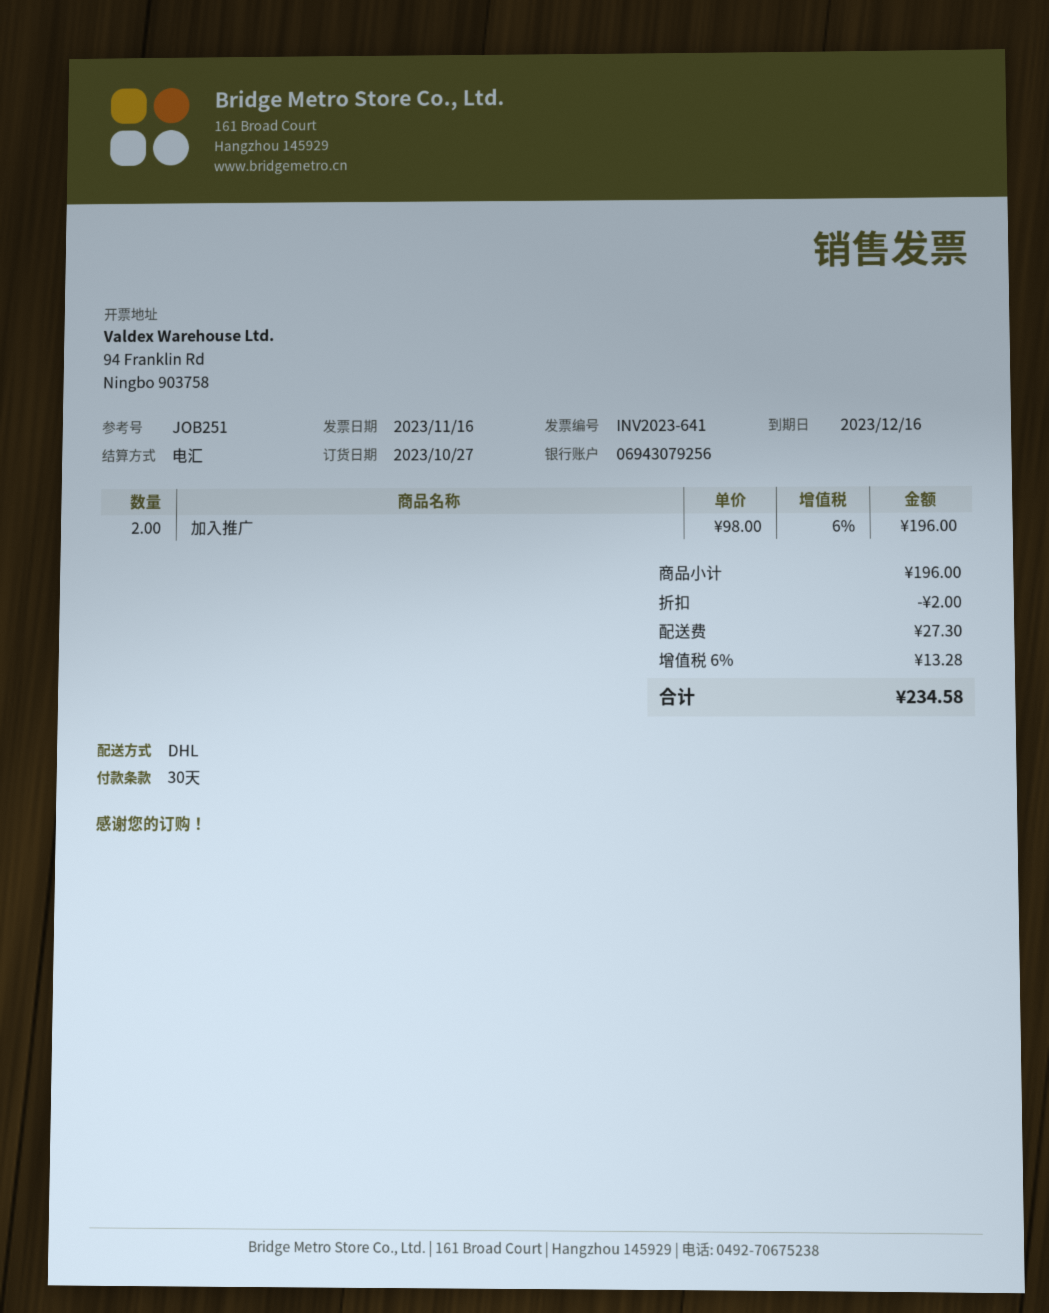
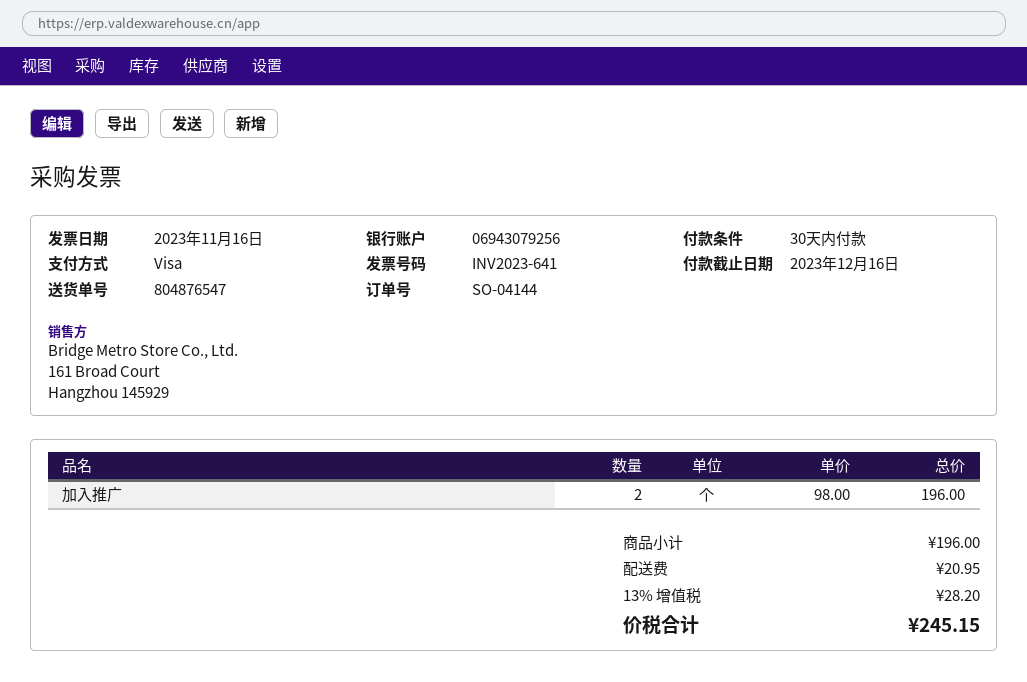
payment method: bank transfer -> Visa
discount: 2.00 -> none
shipping: 27.30 -> 20.95
tax: 6% = 13.28 -> 13% = 28.20
total: 234.58 -> 245.15

